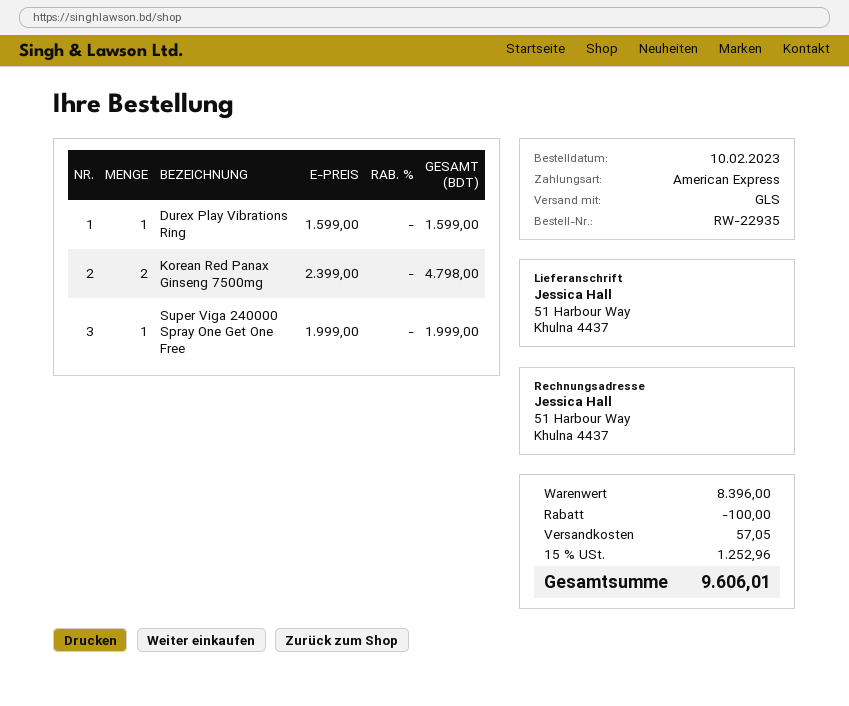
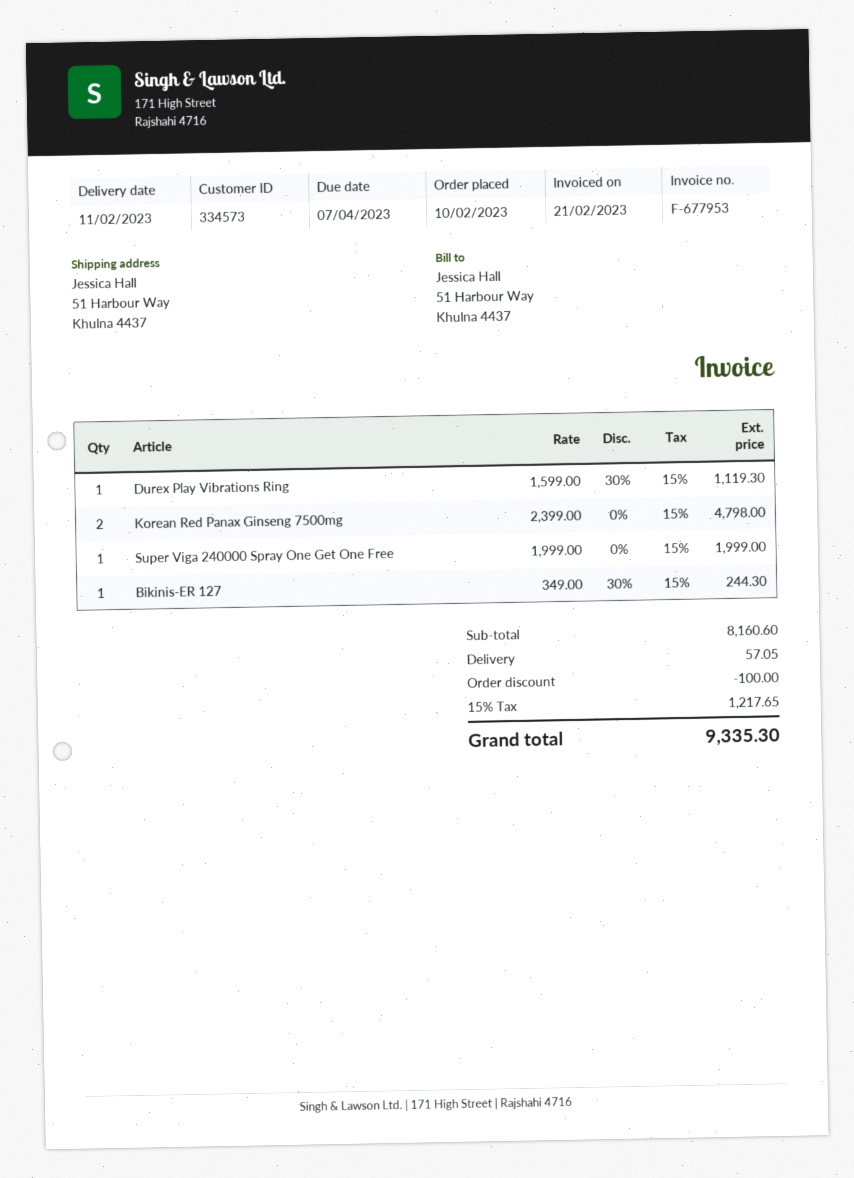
Durex Play Vibrations Ring: 1 x 1599.00 = 1599.00 -> 1 x 1599.00 - 30% = 1119.30
Bikinis-ER 127: none -> 1 x 349.00 - 30% = 244.30
subtotal: 8396.00 -> 8160.60
tax: 15% = 1252.96 -> 15% = 1217.65
total: 9606.01 -> 9335.30

